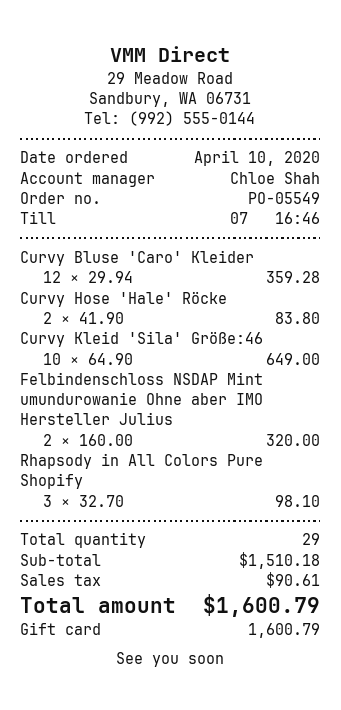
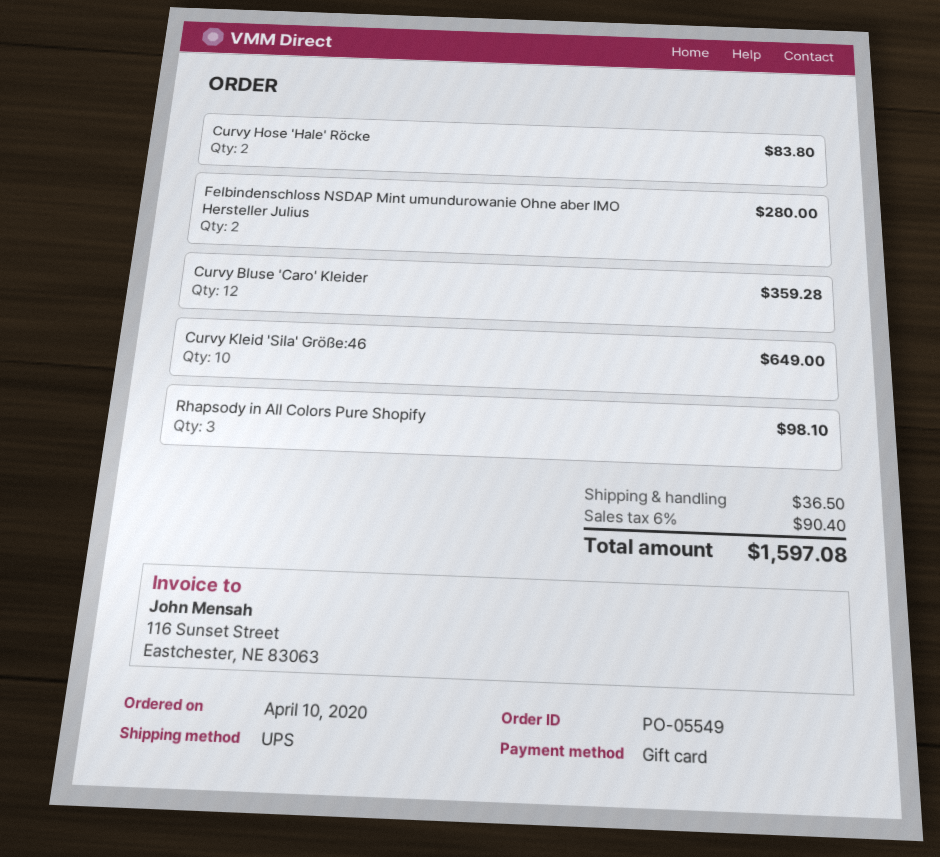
Felbindenschloss NSDAP Mint umundurowanie Ohne aber IMO Hersteller Julius: 2 for 320.00 -> 2 for 280.00
shipping: none -> 36.50
tax: 90.61 -> 90.40
total: 1600.79 -> 1597.08

